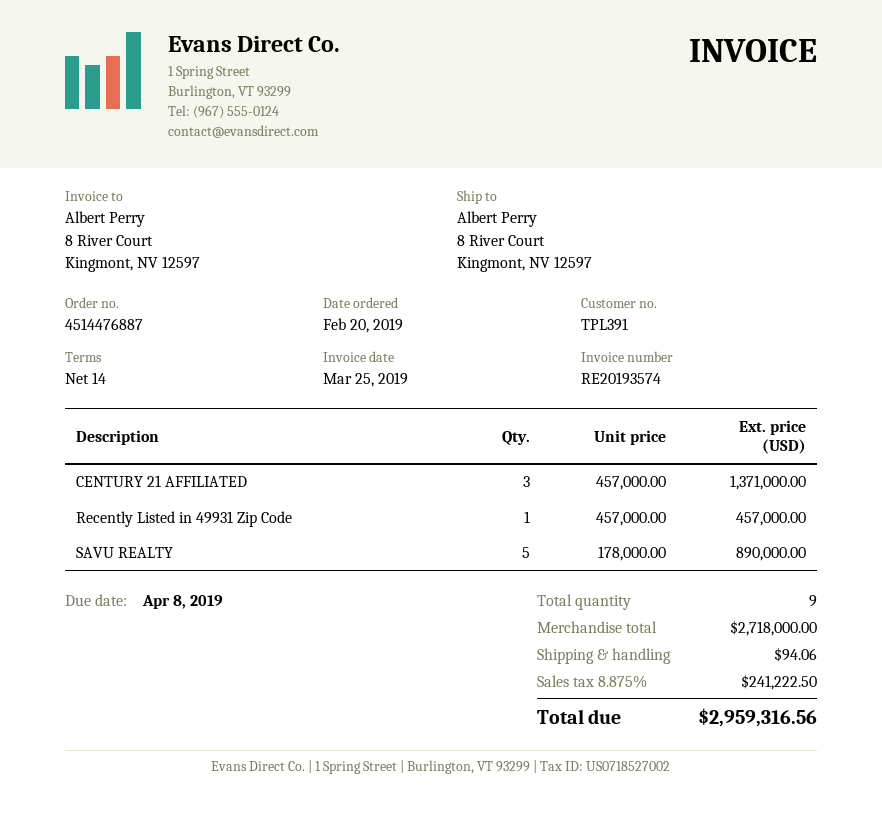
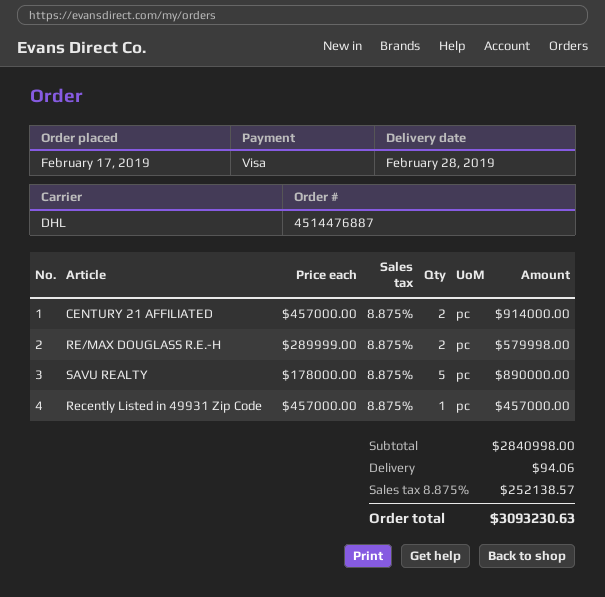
order date: 2019-02-20 -> 2019-02-17
CENTURY 21 AFFILIATED: 3 x 457000.00 = 1371000.00 -> 2 x 457000.00 = 914000.00
RE/MAX DOUGLASS R.E.-H: none -> 2 x 289999.00 = 579998.00
subtotal: 2718000.00 -> 2840998.00
tax: 8.875% = 241222.50 -> 8.875% = 252138.57
total: 2959316.56 -> 3093230.63

